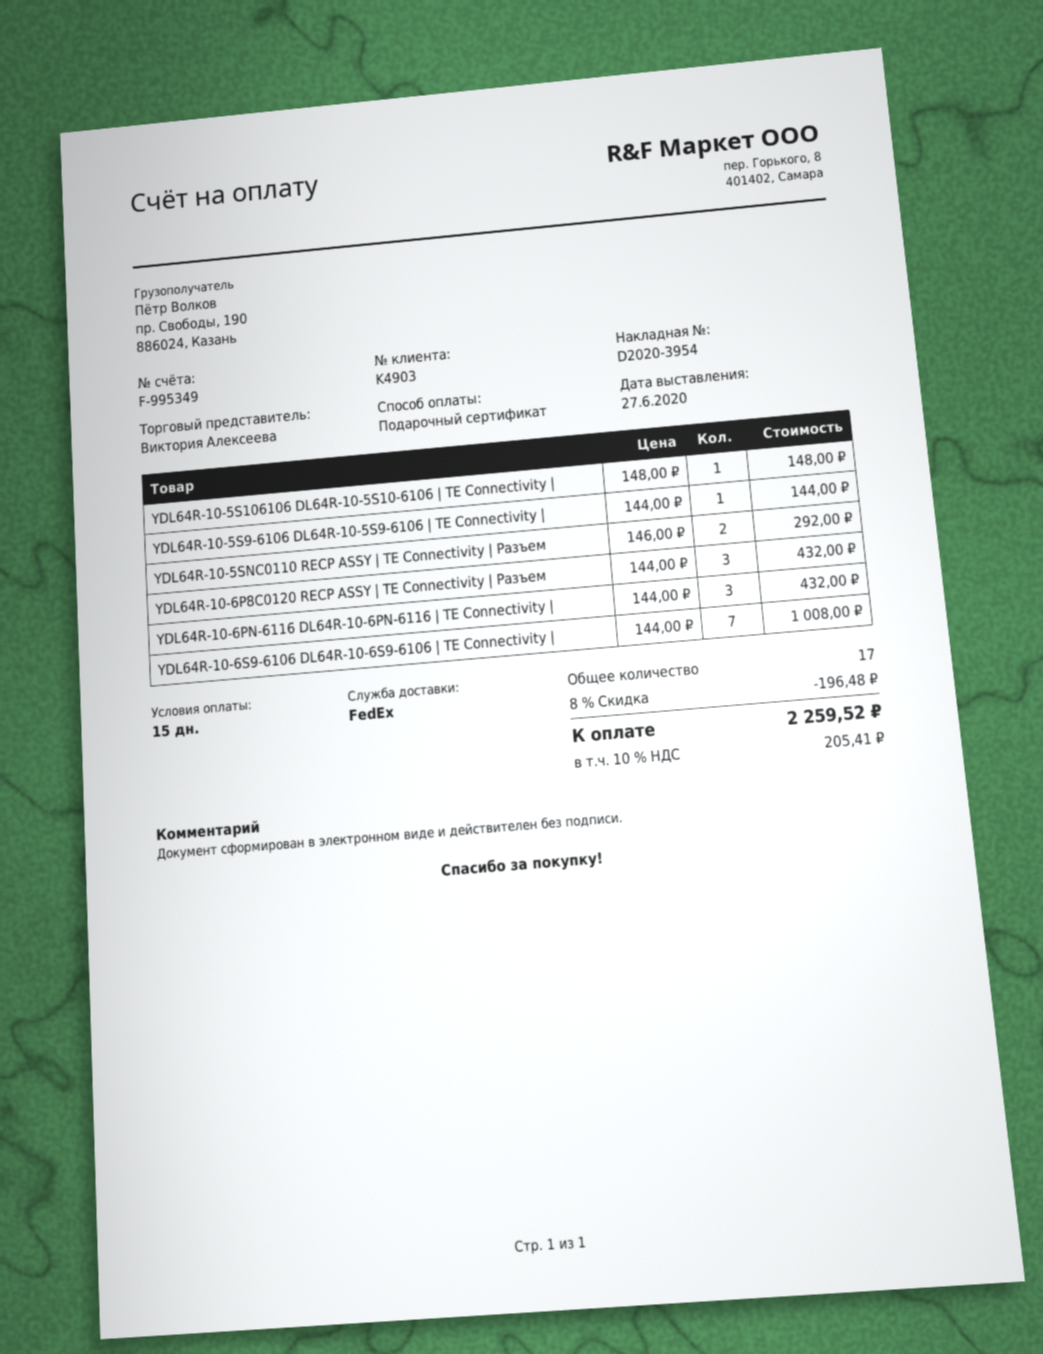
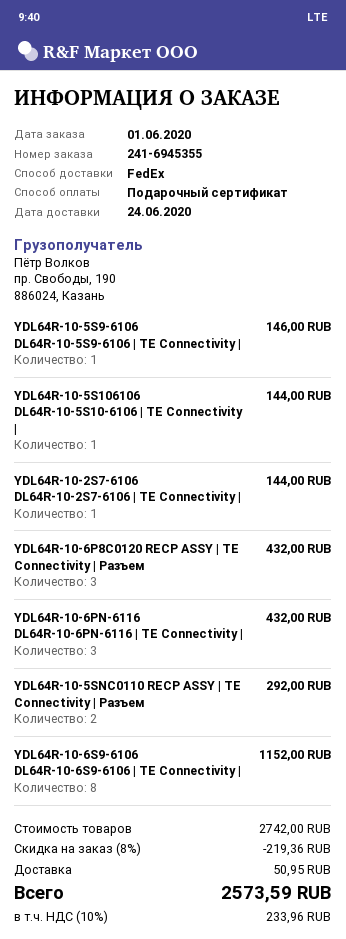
YDL64R-10-5S106106 DL64R-10-5S10-6106 | TE Connectivity |: 1 for 148.00 -> 1 for 144.00
YDL64R-10-5S9-6106 DL64R-10-5S9-6106 | TE Connectivity |: 1 for 144.00 -> 1 for 146.00
YDL64R-10-6S9-6106 DL64R-10-6S9-6106 | TE Connectivity |: 7 for 1008.00 -> 8 for 1152.00
YDL64R-10-2S7-6106 DL64R-10-2S7-6106 | TE Connectivity |: none -> 1 for 144.00
discount: 8% = 196.48 -> 8% = 219.36
shipping: none -> 50.95
tax: 10% = 205.41 -> 10% = 233.96
total: 2259.52 -> 2573.59

